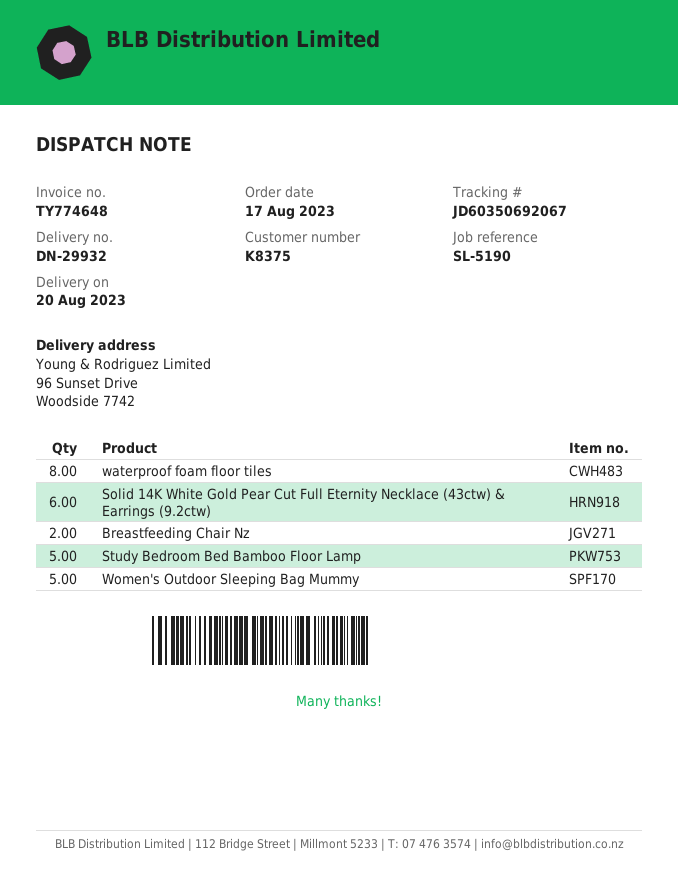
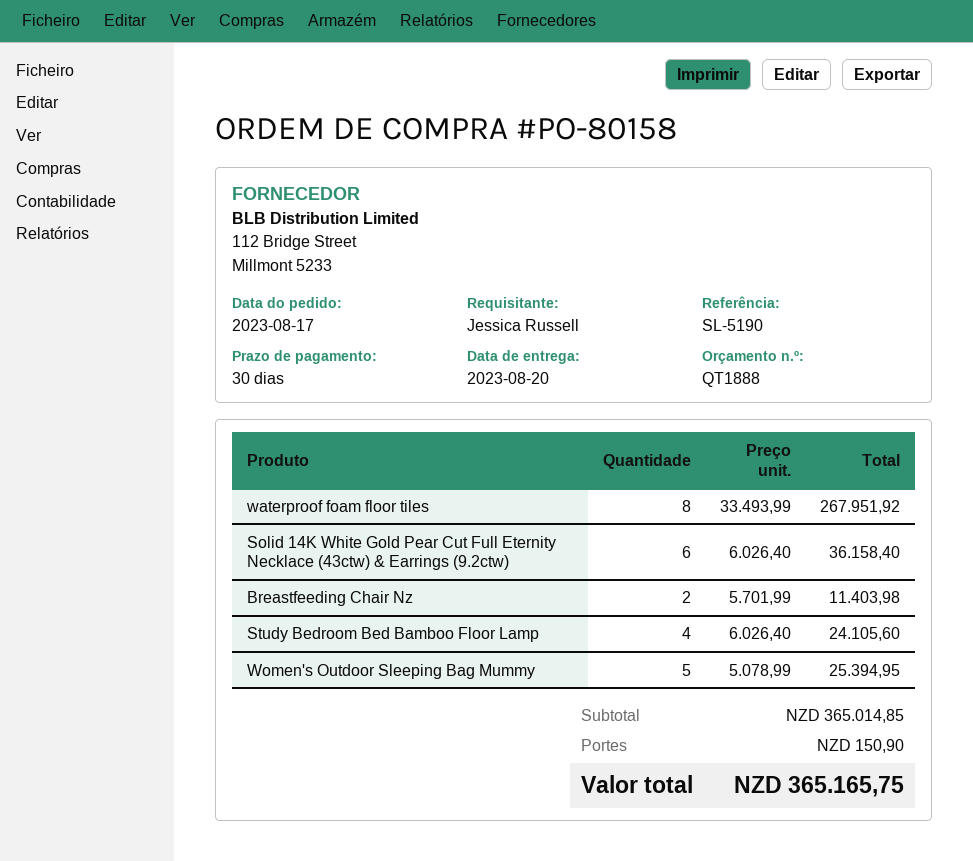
Study Bedroom Bed Bamboo Floor Lamp: 5 -> 4

